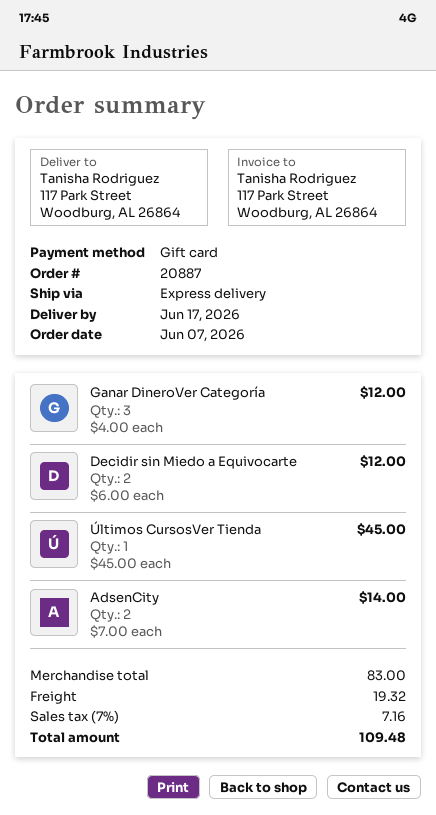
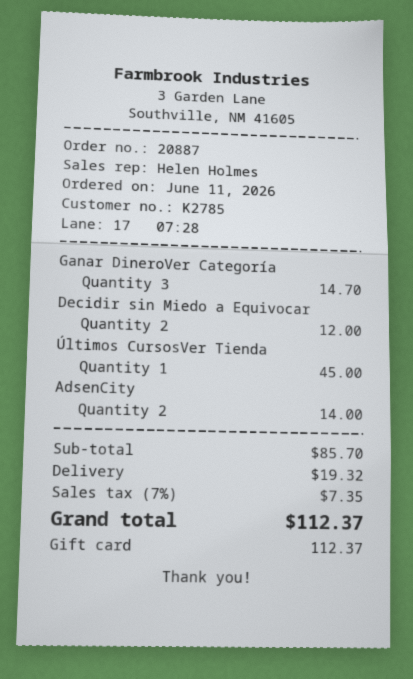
order date: 2026-06-07 -> 2026-06-11
Ganar DineroVer Categoría: 3 for 12.00 -> 3 for 14.70
subtotal: 83.00 -> 85.70
tax: 7% = 7.16 -> 7% = 7.35
total: 109.48 -> 112.37

